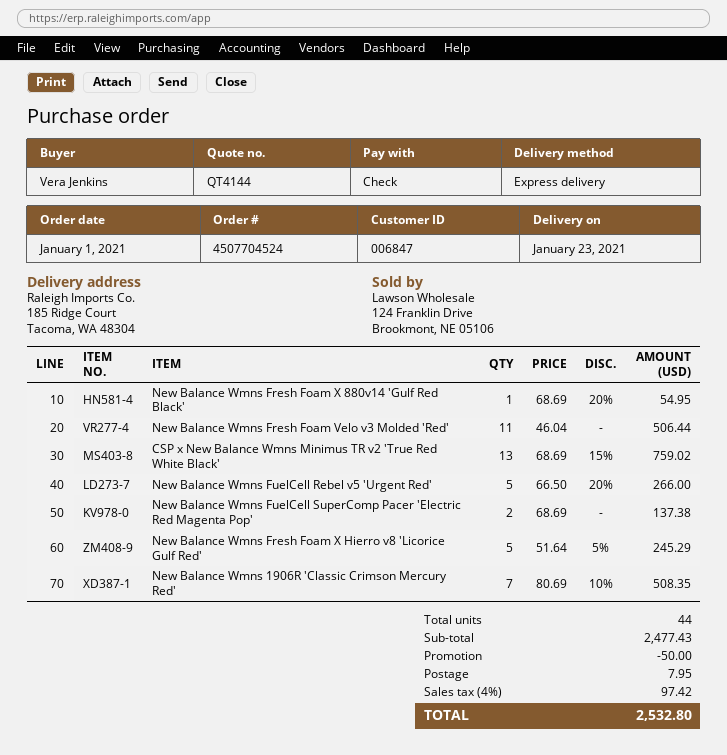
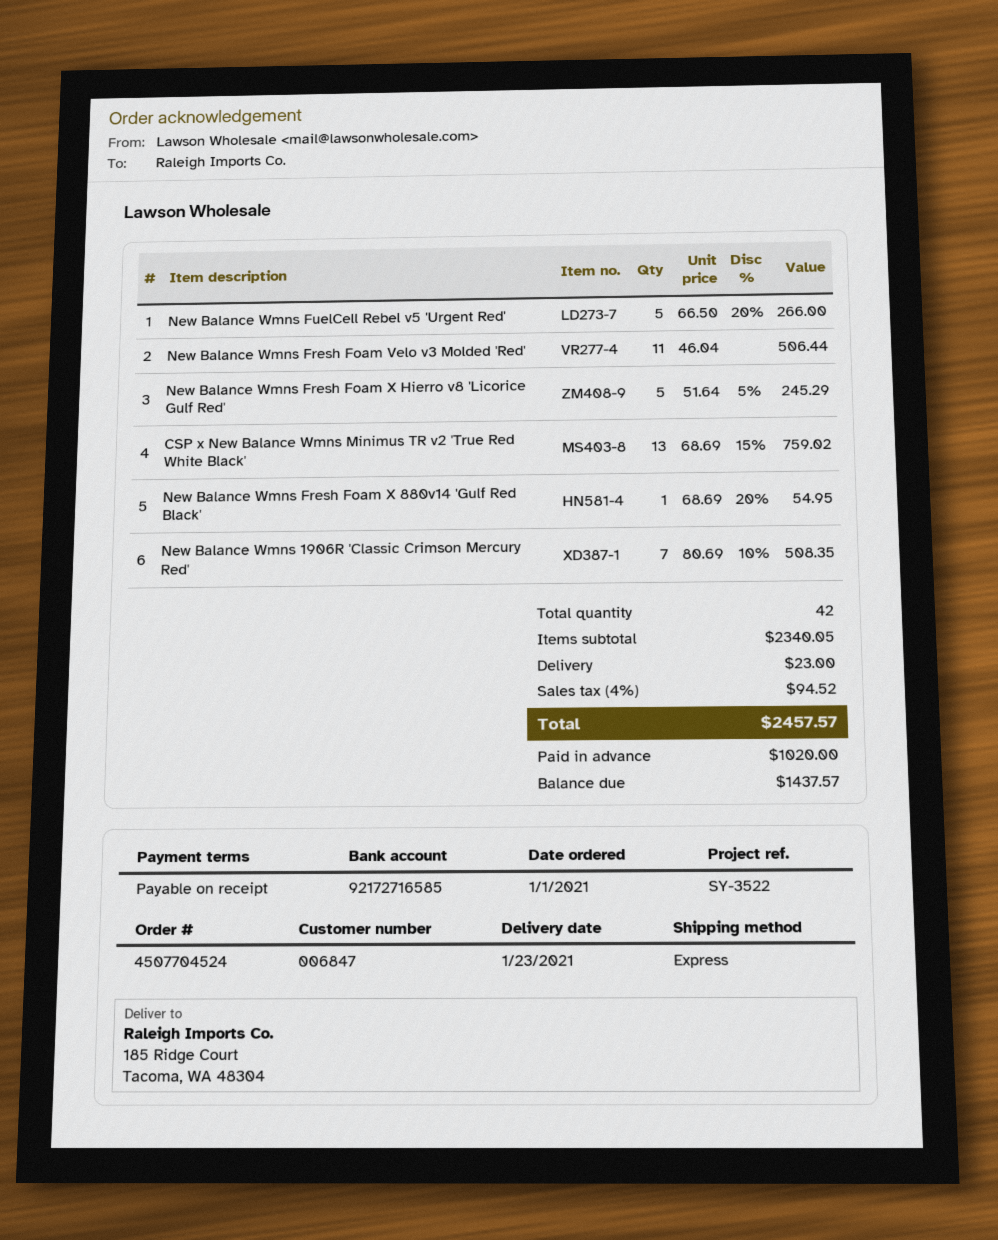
New Balance Wmns FuelCell SuperComp Pacer 'Electric Red Magenta Pop': 2 x 68.69 = 137.38 -> none
total quantity: 44 -> 42
subtotal: 2477.43 -> 2340.05
discount: 50.00 -> none
shipping: 7.95 -> 23.00
tax: 4% = 97.42 -> 4% = 94.52
total: 2532.80 -> 2457.57

